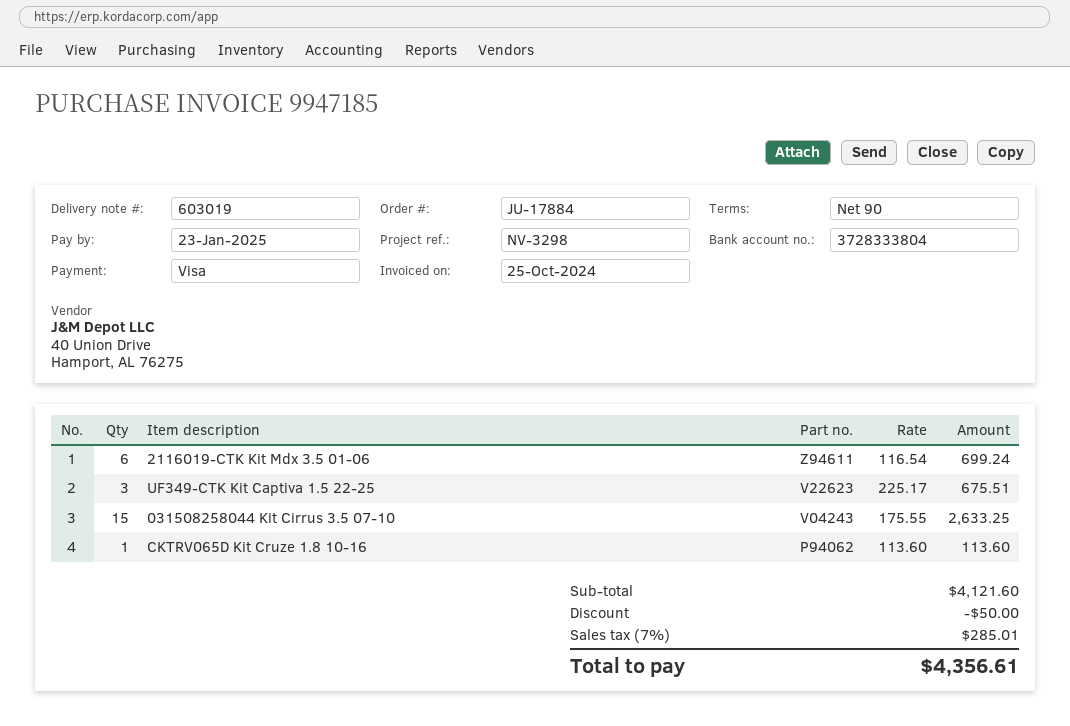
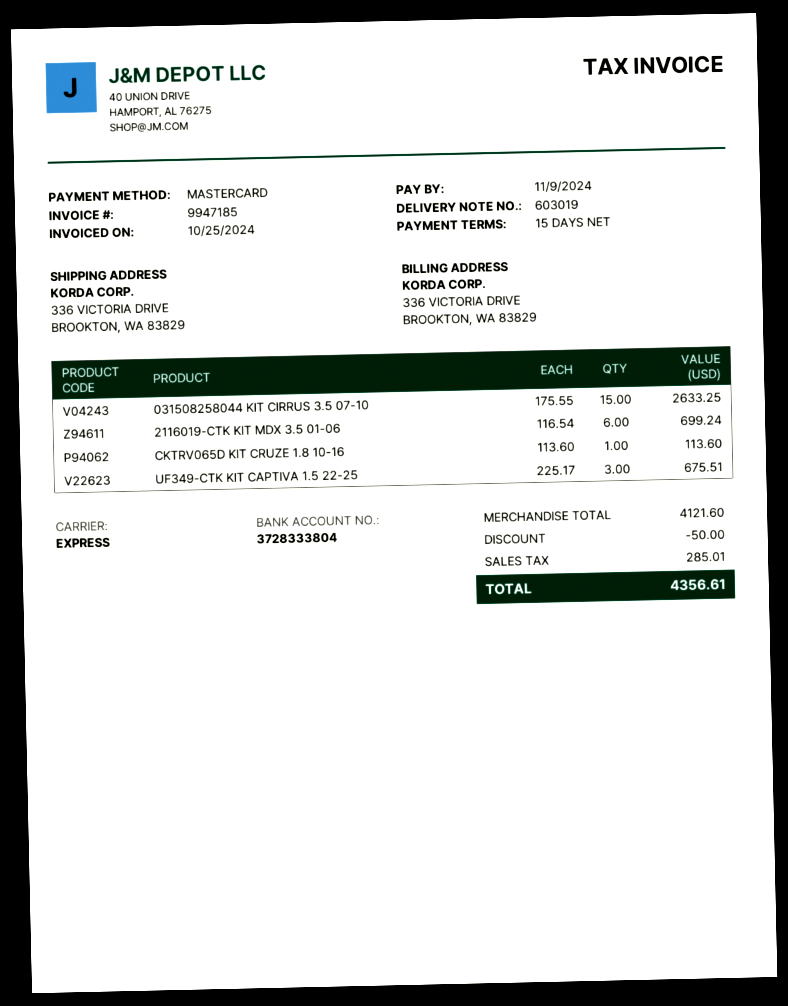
payment terms: 90 days -> 15 days
due date: 2025-01-23 -> 2024-11-09
payment method: Visa -> Mastercard

